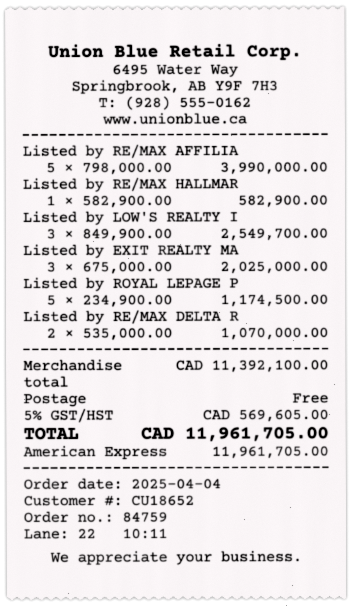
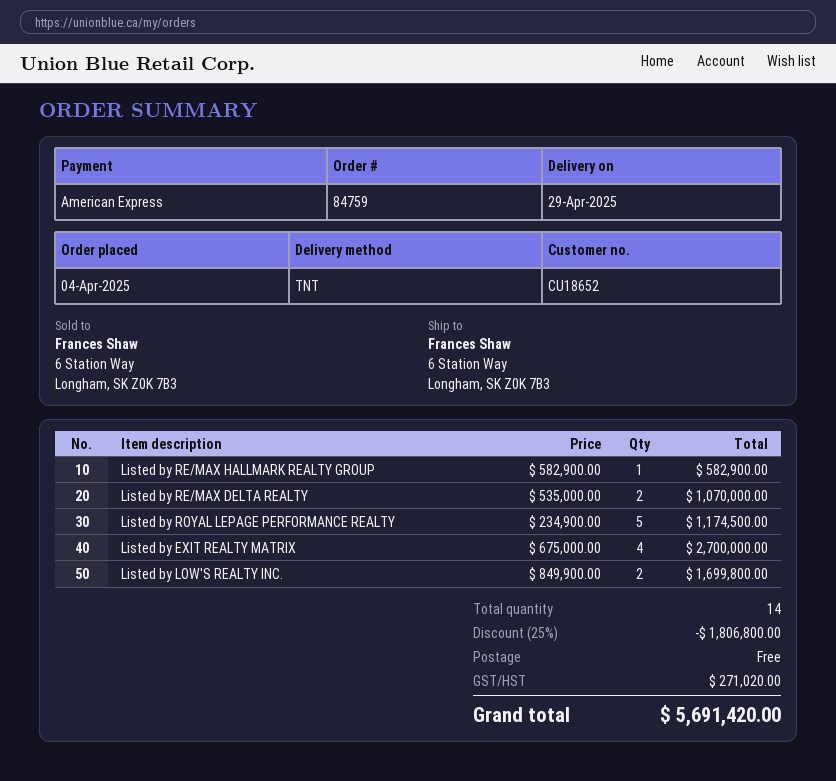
Listed by RE/MAX AFFILIA: 5 x 798000.00 = 3990000.00 -> none
Listed by LOW'S REALTY I: 3 x 849900.00 = 2549700.00 -> 2 x 849900.00 = 1699800.00
Listed by EXIT REALTY MA: 3 x 675000.00 = 2025000.00 -> 4 x 675000.00 = 2700000.00
discount: none -> 25% = 1806800.00
tax: 569605.00 -> 271020.00
total: 11961705.00 -> 5691420.00

